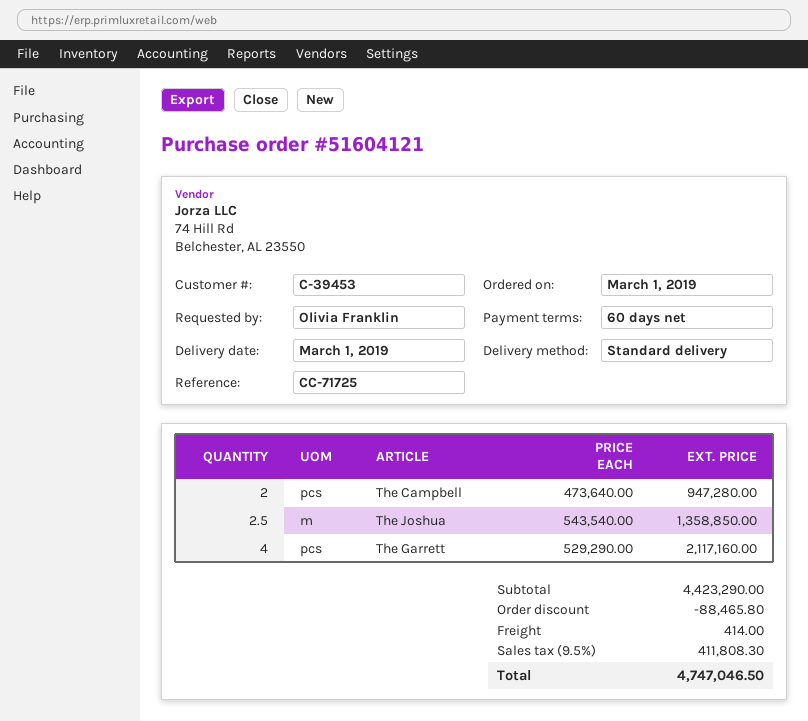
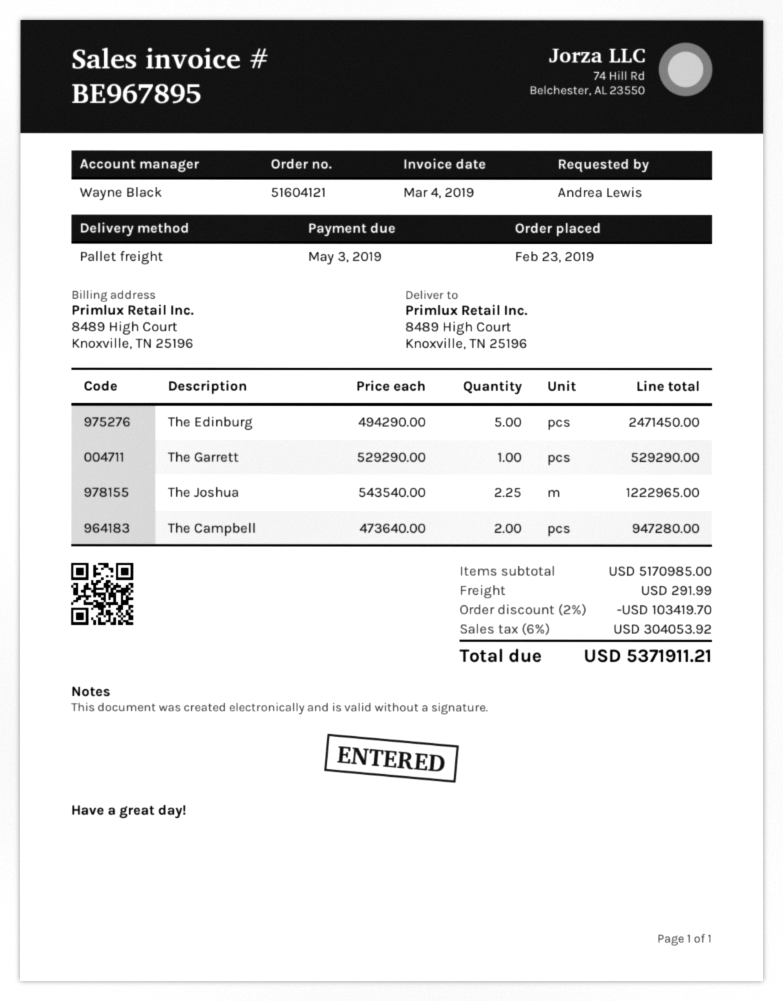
order date: 2019-03-01 -> 2019-02-23
ordered by: Olivia Franklin -> Andrea Lewis
shipping method: standard -> pallet freight
The Joshua: 2.5 x 543540.00 = 1358850.00 -> 2.25 x 543540.00 = 1222965.00
The Garrett: 4 x 529290.00 = 2117160.00 -> 1 x 529290.00 = 529290.00
The Edinburg: none -> 5 x 494290.00 = 2471450.00
subtotal: 4423290.00 -> 5170985.00
discount: 88465.80 -> 103419.70
shipping: 414.00 -> 291.99
tax: 9.5% = 411808.30 -> 6% = 304053.92
total: 4747046.50 -> 5371911.21

